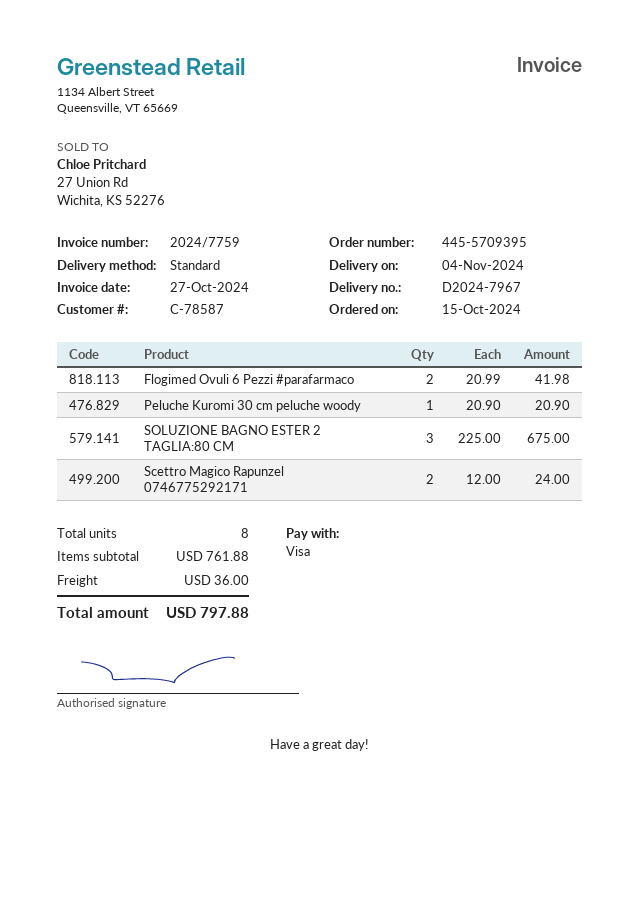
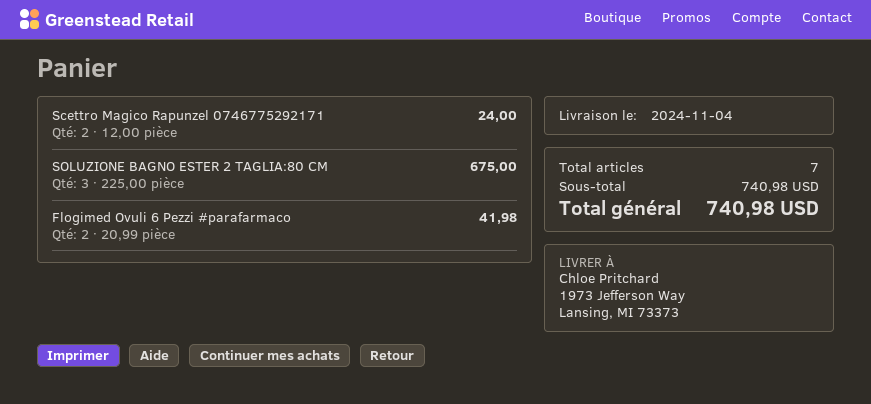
Peluche Kuromi 30 cm peluche woody: 1 x 20.90 = 20.90 -> none
total quantity: 8 -> 7
subtotal: 761.88 -> 740.98
shipping: 36.00 -> none
total: 797.88 -> 740.98

